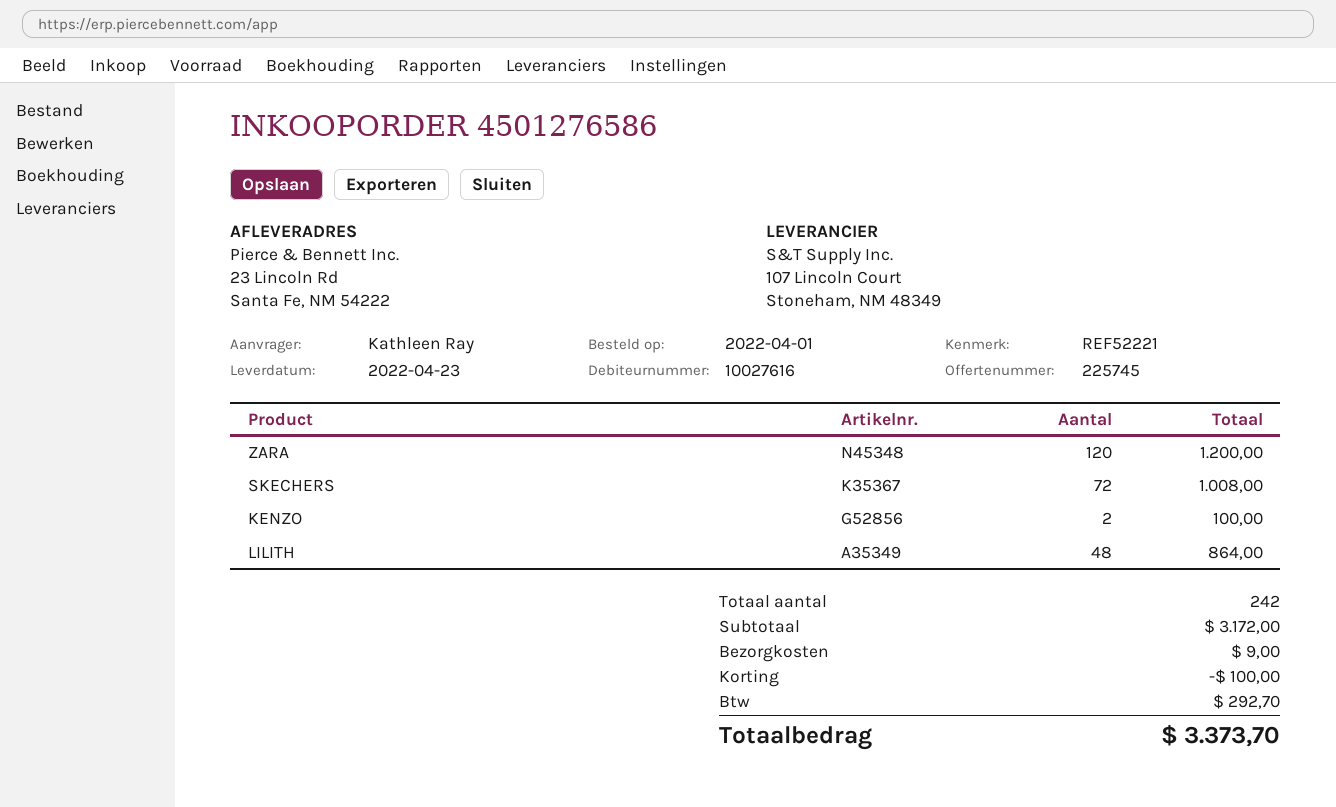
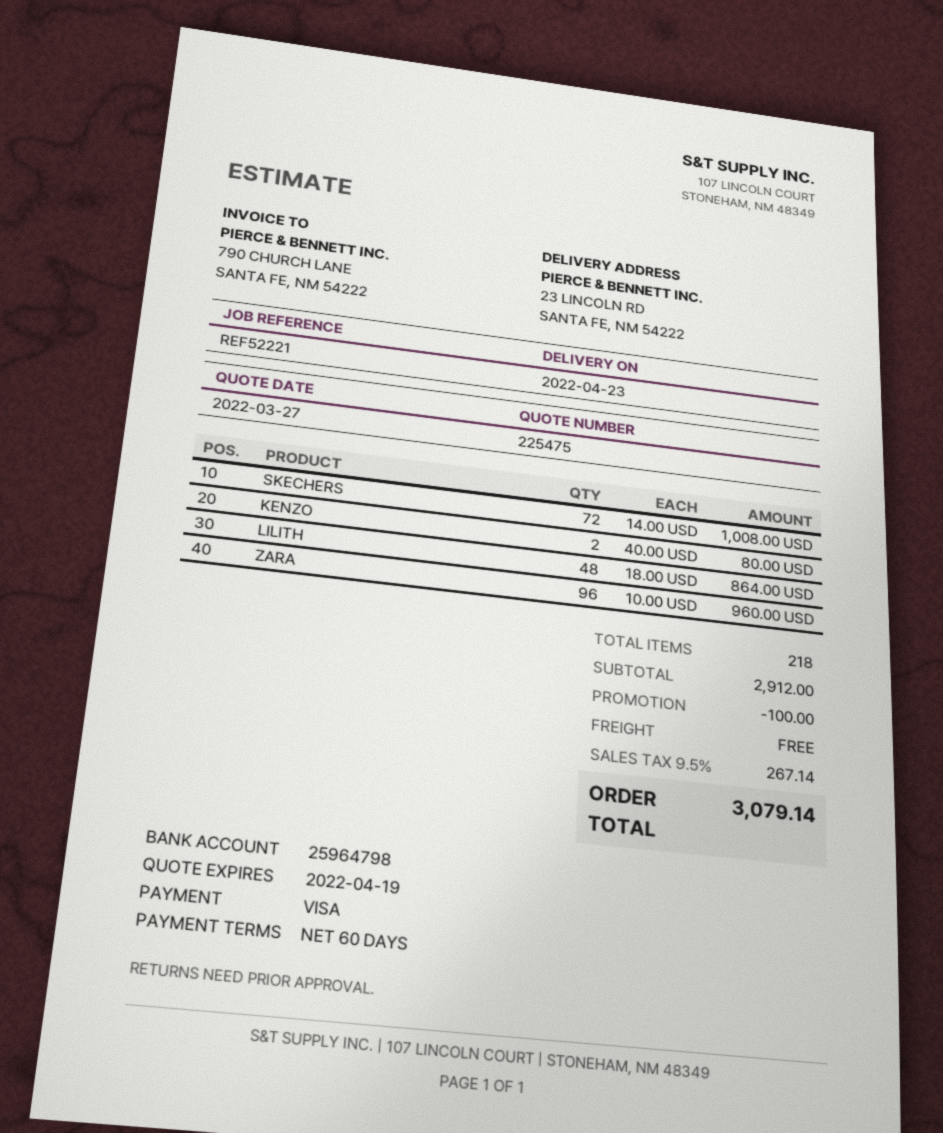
quote number: 225745 -> 225475
ZARA: 120 for 1200.00 -> 96 for 960.00
KENZO: 2 for 100.00 -> 2 for 80.00
total quantity: 242 -> 218
subtotal: 3172.00 -> 2912.00
shipping: 9.00 -> 0.00
tax: 292.70 -> 267.14
total: 3373.70 -> 3079.14

